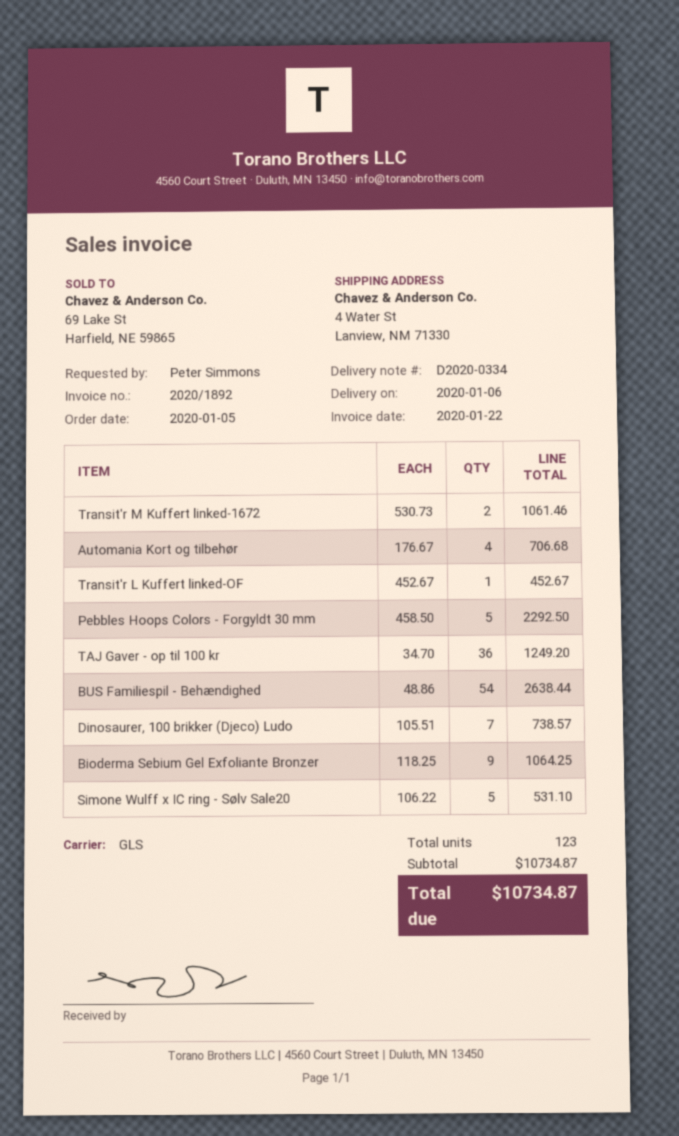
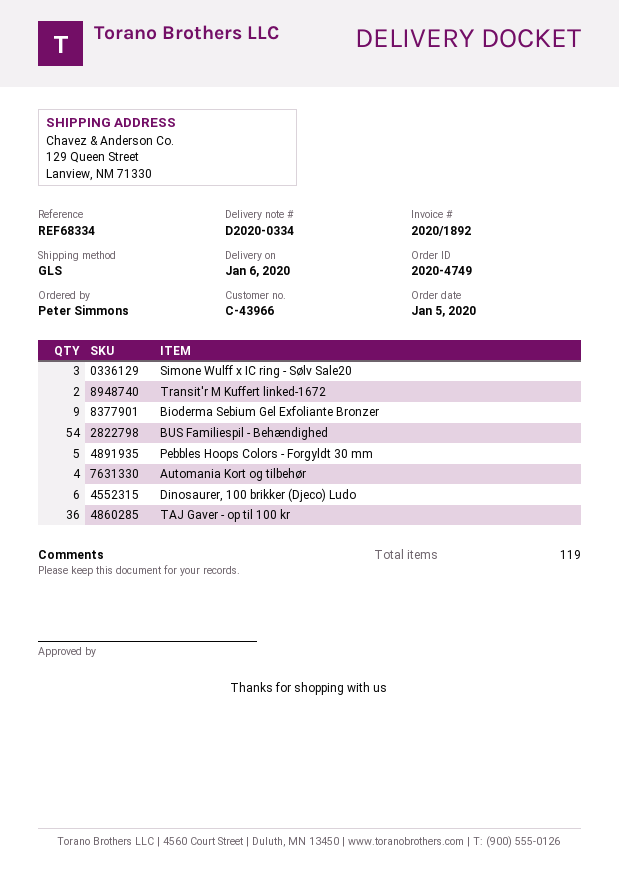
ship to: 4 Water St, Lanview, NM 71330 -> 129 Queen Street, Lanview, NM 71330
Transit'r L Kuffert linked-OF: 1 -> none
Dinosaurer, 100 brikker (Djeco) Ludo: 7 -> 6
Simone Wulff x IC ring - Sølv Sale20: 5 -> 3
total quantity: 123 -> 119

